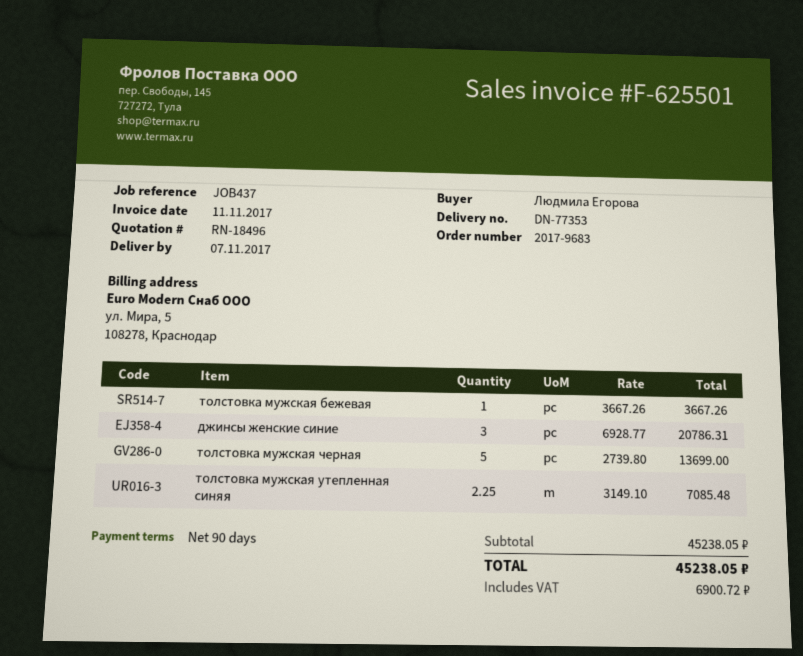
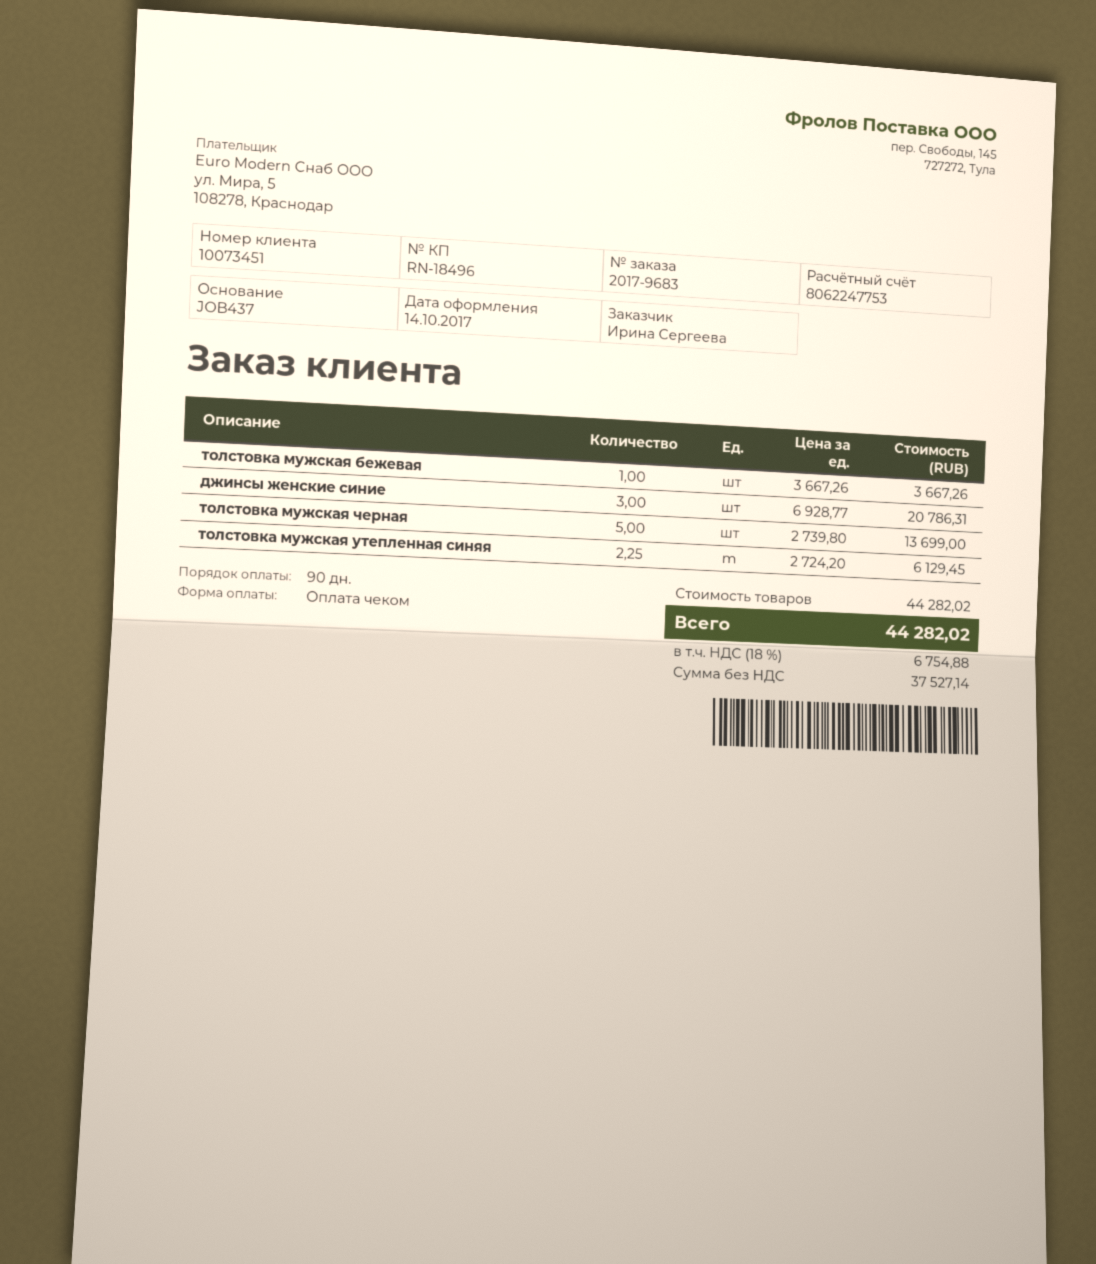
ordered by: Людмила Егорова -> Ирина Сергеева
толстовка мужская утепленная синяя: 2.25 x 3149.10 = 7085.48 -> 2.25 x 2724.20 = 6129.45
subtotal: 45238.05 -> 44282.02
tax: 6900.72 -> 6754.88
total: 45238.05 -> 44282.02

